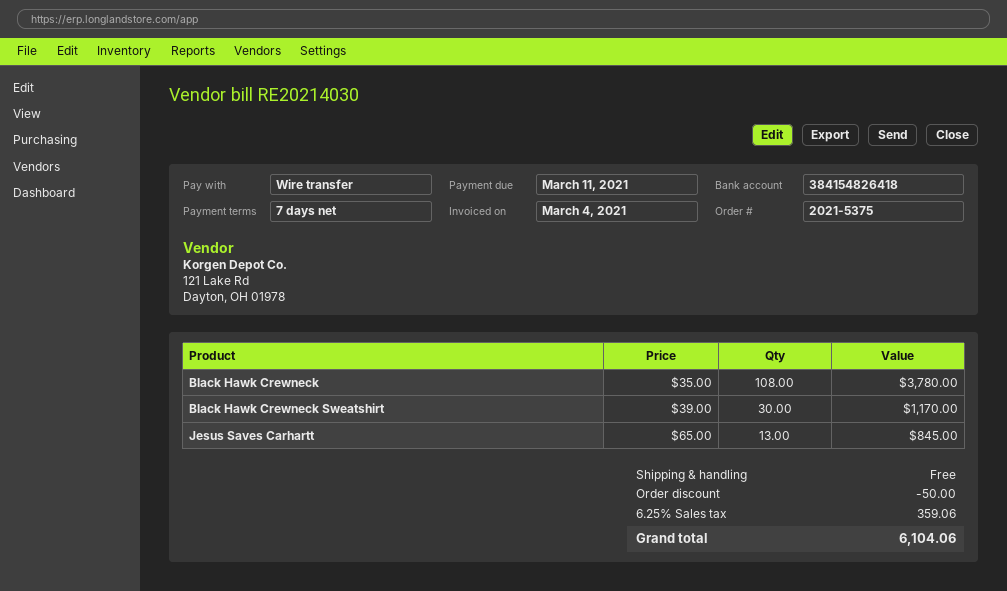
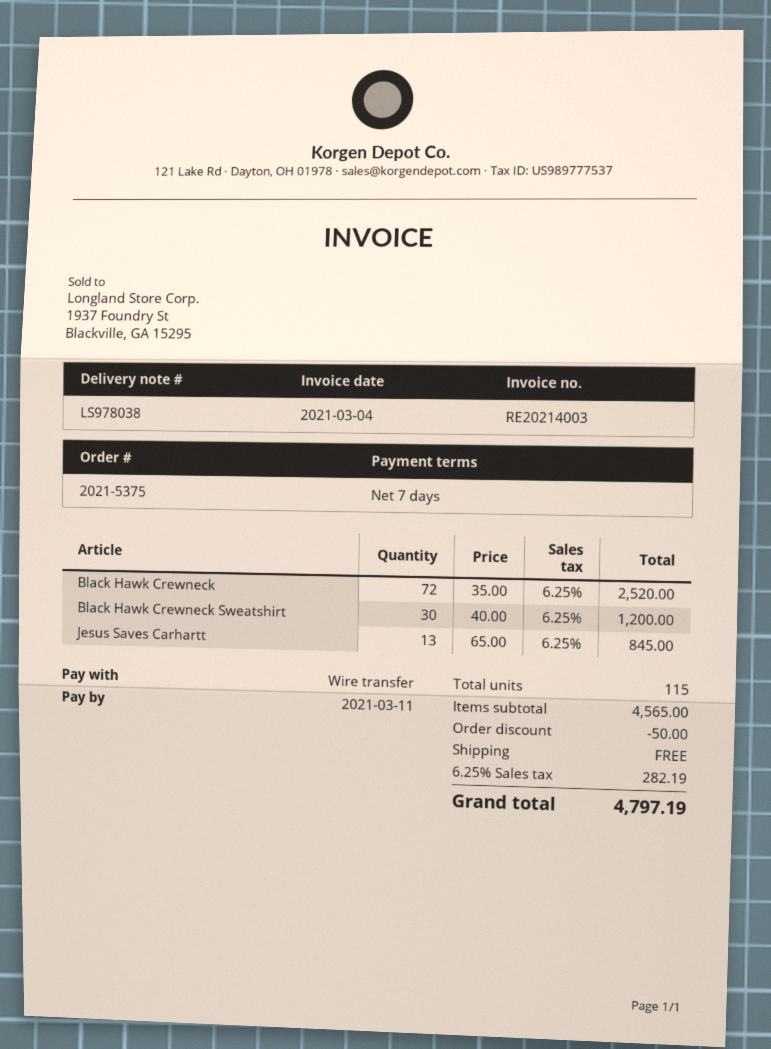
invoice number: RE20214030 -> RE20214003
Black Hawk Crewneck: 108 x 35.00 = 3780.00 -> 72 x 35.00 = 2520.00
Black Hawk Crewneck Sweatshirt: 30 x 39.00 = 1170.00 -> 30 x 40.00 = 1200.00
tax: 6.25% = 359.06 -> 6.25% = 282.19
total: 6104.06 -> 4797.19

